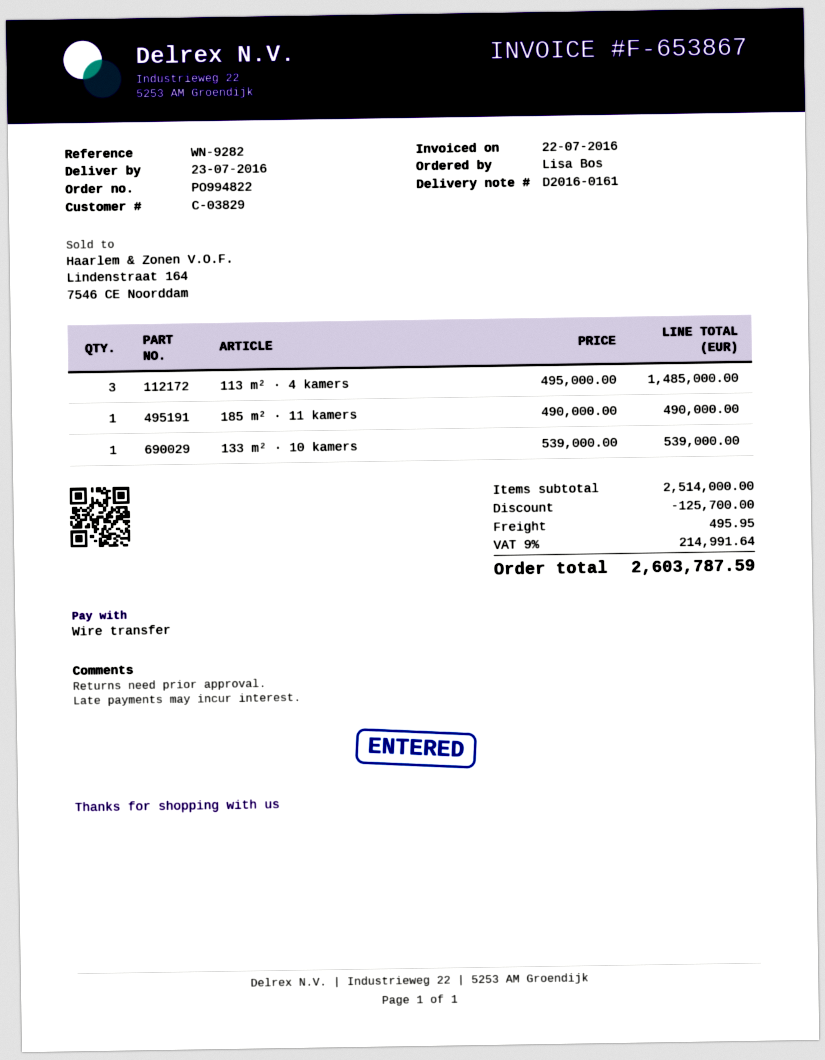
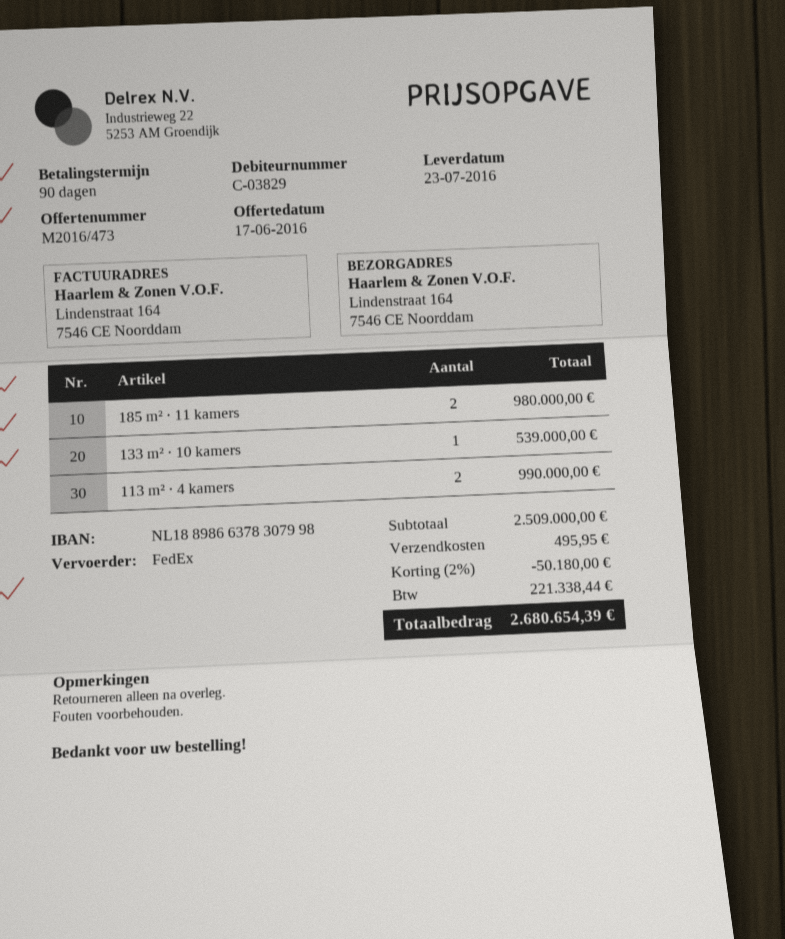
113 m² · 4 kamers: 3 for 1485000.00 -> 2 for 990000.00
185 m² · 11 kamers: 1 for 490000.00 -> 2 for 980000.00
subtotal: 2514000.00 -> 2509000.00
discount: 125700.00 -> 50180.00
tax: 214991.64 -> 221338.44
total: 2603787.59 -> 2680654.39

